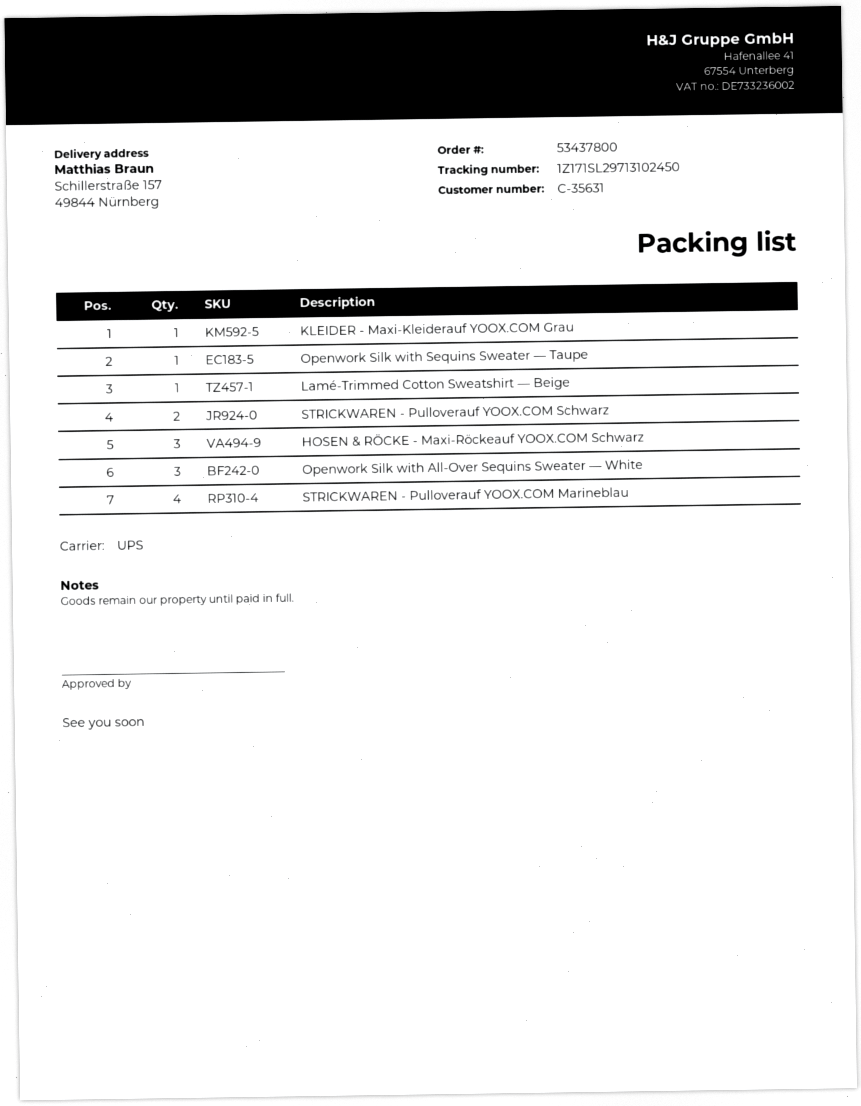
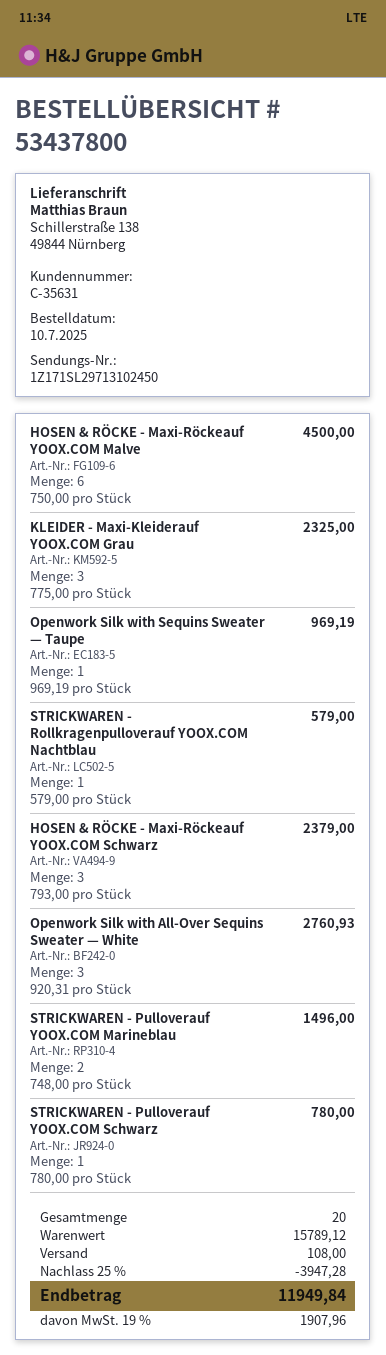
ship to: Schillerstraße 157, 49844 Nürnberg -> Schillerstraße 138, 49844 Nürnberg
KLEIDER - Maxi-Kleiderauf YOOX.COM Grau: 1 -> 3
Lamé-Trimmed Cotton Sweatshirt — Beige: 1 -> none
STRICKWAREN - Pulloverauf YOOX.COM Schwarz: 2 -> 1
STRICKWAREN - Pulloverauf YOOX.COM Marineblau: 4 -> 2
HOSEN & RÖCKE - Maxi-Röckeauf YOOX.COM Malve: none -> 6
STRICKWAREN - Rollkragenpulloverauf YOOX.COM Nachtblau: none -> 1

